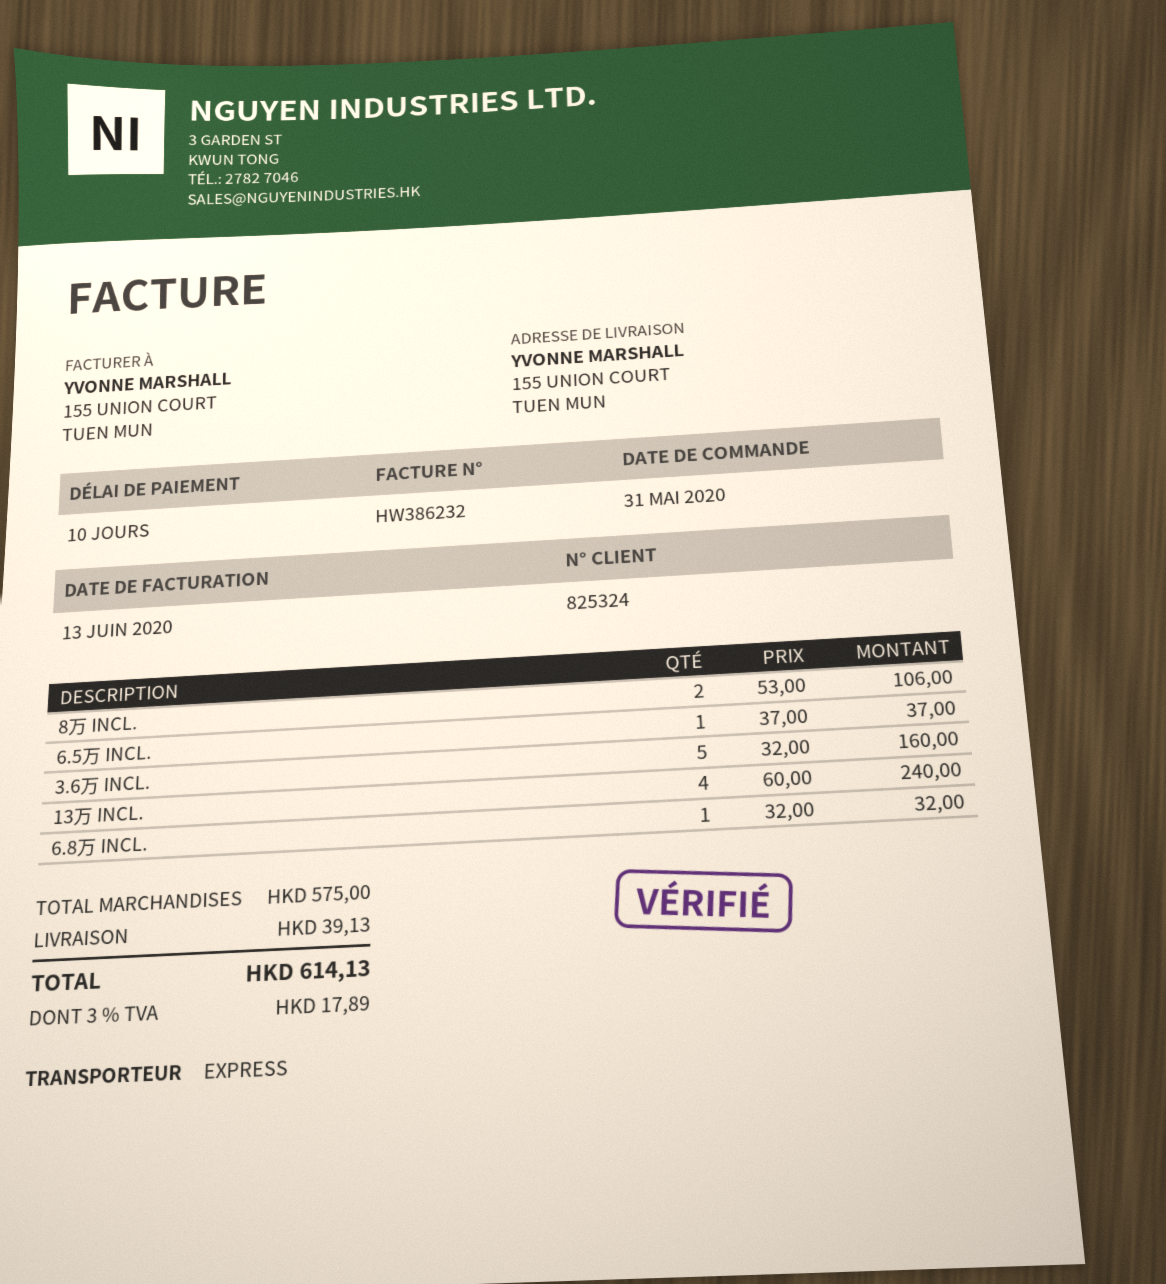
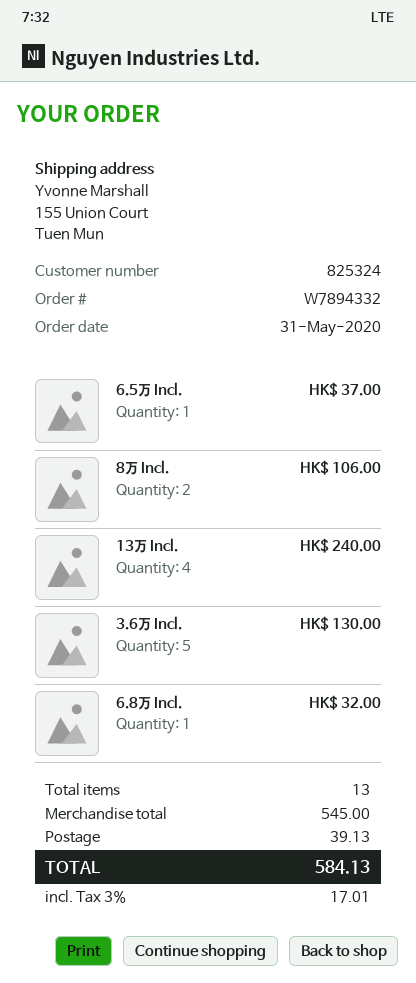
3.6万 INCL.: 5 for 160.00 -> 5 for 130.00
subtotal: 575.00 -> 545.00
tax: 3% = 17.89 -> 3% = 17.01
total: 614.13 -> 584.13

